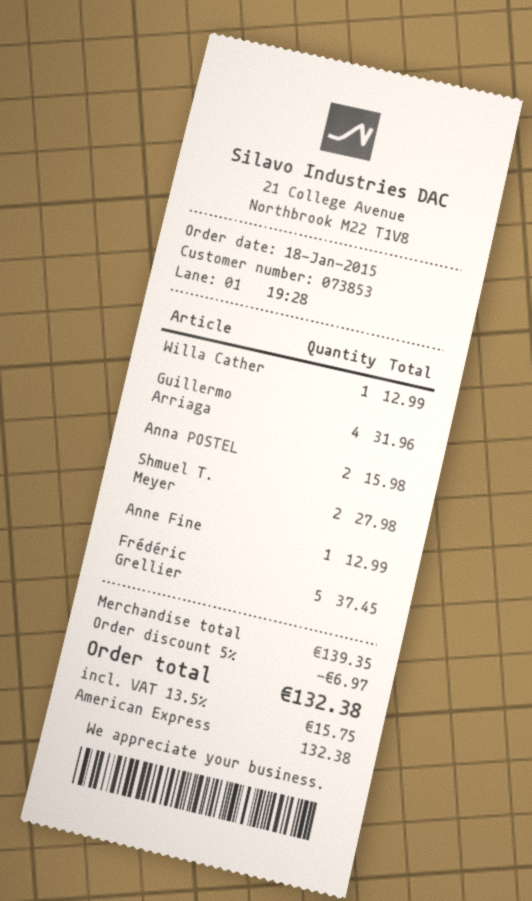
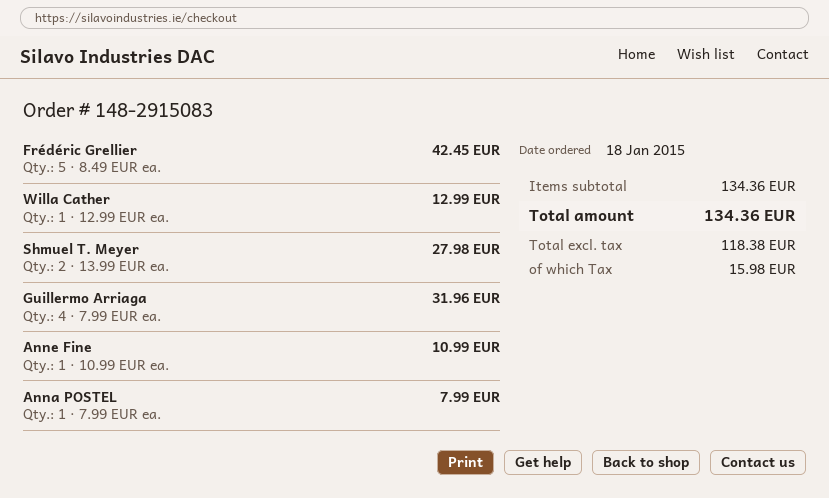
Anna POSTEL: 2 for 15.98 -> 1 for 7.99
Anne Fine: 1 for 12.99 -> 1 for 10.99
Frédéric Grellier: 5 for 37.45 -> 5 for 42.45
subtotal: 139.35 -> 134.36
discount: 5% = 6.97 -> none
tax: 15.75 -> 15.98
total: 132.38 -> 134.36

